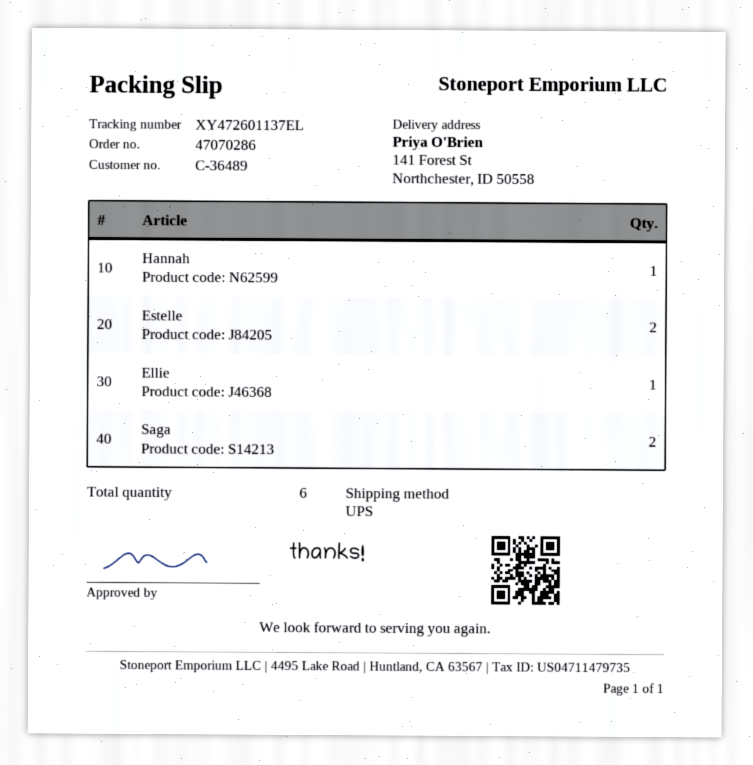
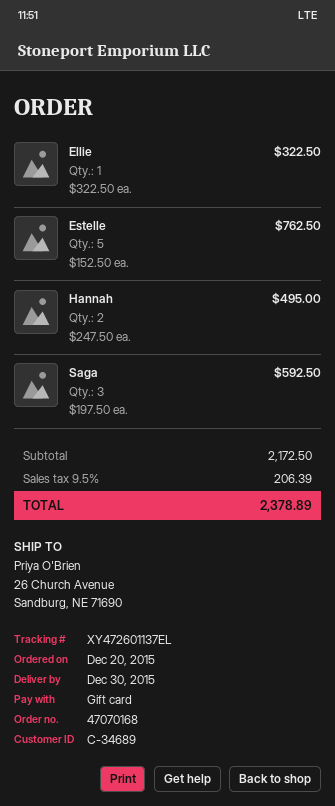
order number: 47070286 -> 47070168
customer number: C-36489 -> C-34689
ship to: 141 Forest St, Northchester, ID 50558 -> 26 Church Avenue, Sandburg, NE 71690
Hannah: 1 -> 2
Estelle: 2 -> 5
Saga: 2 -> 3

